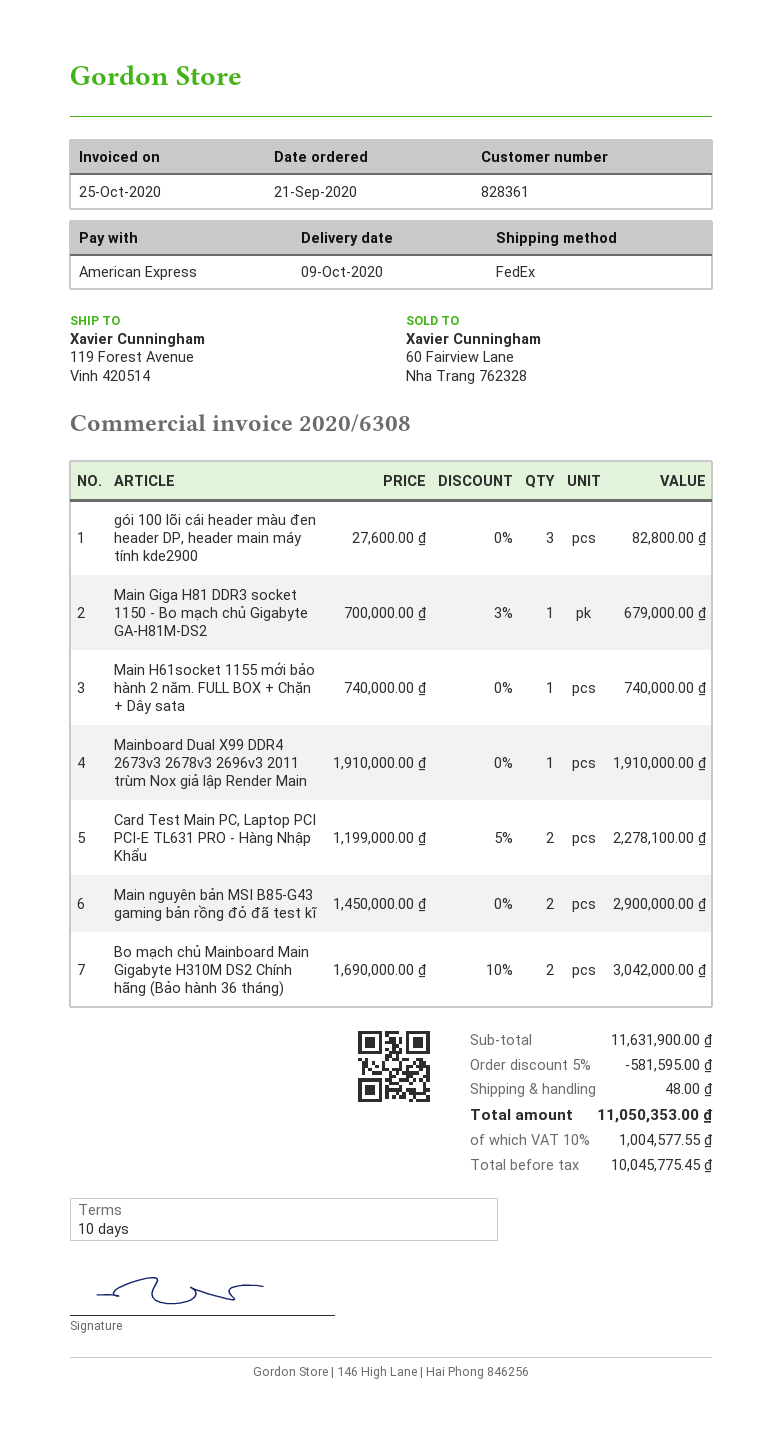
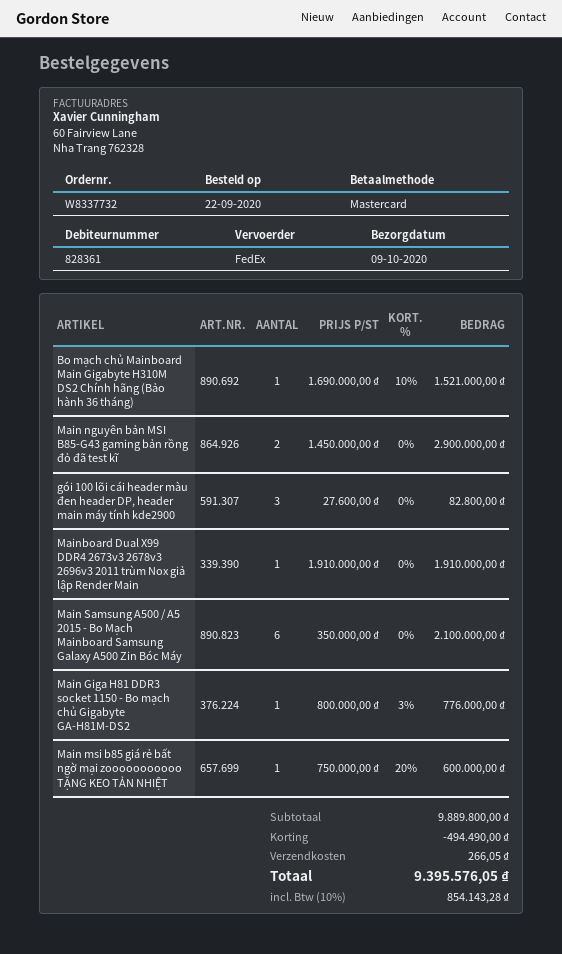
order date: 2020-09-21 -> 2020-09-22
payment method: American Express -> Mastercard
Main Giga H81 DDR3 socket 1150 - Bo mạch chủ Gigabyte GA-H81M-DS2: 1 x 700000.00 - 3% = 679000.00 -> 1 x 800000.00 - 3% = 776000.00
Main H61socket 1155 mới bảo hành 2 năm. FULL BOX + Chặn + Dây sata: 1 x 740000.00 = 740000.00 -> none
Card Test Main PC, Laptop PCI PCI-E TL631 PRO - Hàng Nhập Khẩu: 2 x 1199000.00 - 5% = 2278100.00 -> none
Bo mạch chủ Mainboard Main Gigabyte H310M DS2 Chính hãng (Bảo hành 36 tháng): 2 x 1690000.00 - 10% = 3042000.00 -> 1 x 1690000.00 - 10% = 1521000.00
Main Samsung A500 / A5 2015 - Bo Mạch Mainboard Samsung Galaxy A500 Zin Bóc Máy: none -> 6 x 350000.00 = 2100000.00
Main msi b85 giá rẻ bất ngờ mại zooooooooooo TẶNG KEO TẢN NHIỆT: none -> 1 x 750000.00 - 20% = 600000.00
subtotal: 11631900.00 -> 9889800.00
discount: 581595.00 -> 494490.00
shipping: 48.00 -> 266.05
tax: 10% = 1004577.55 -> 10% = 854143.28
total: 11050353.00 -> 9395576.05

